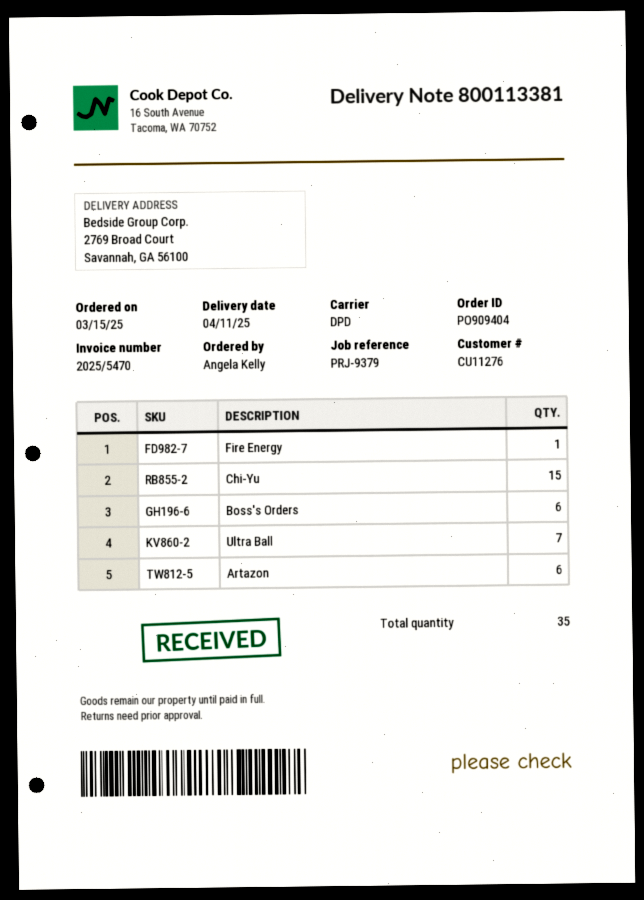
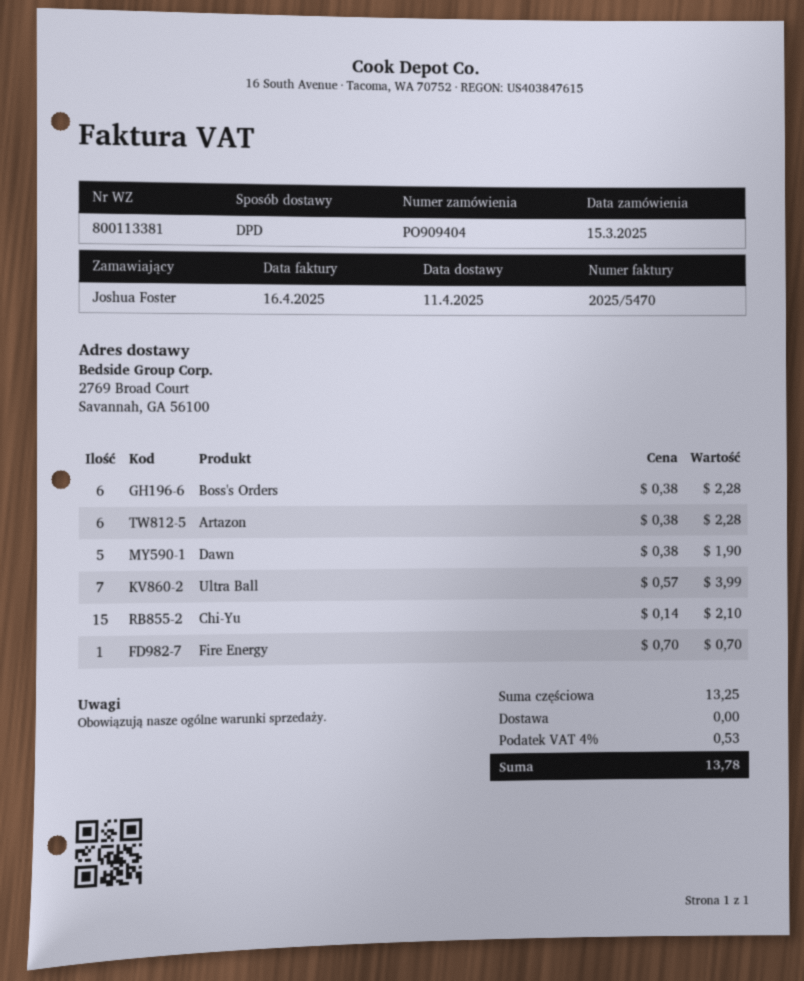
ordered by: Angela Kelly -> Joshua Foster
Dawn: none -> 5

